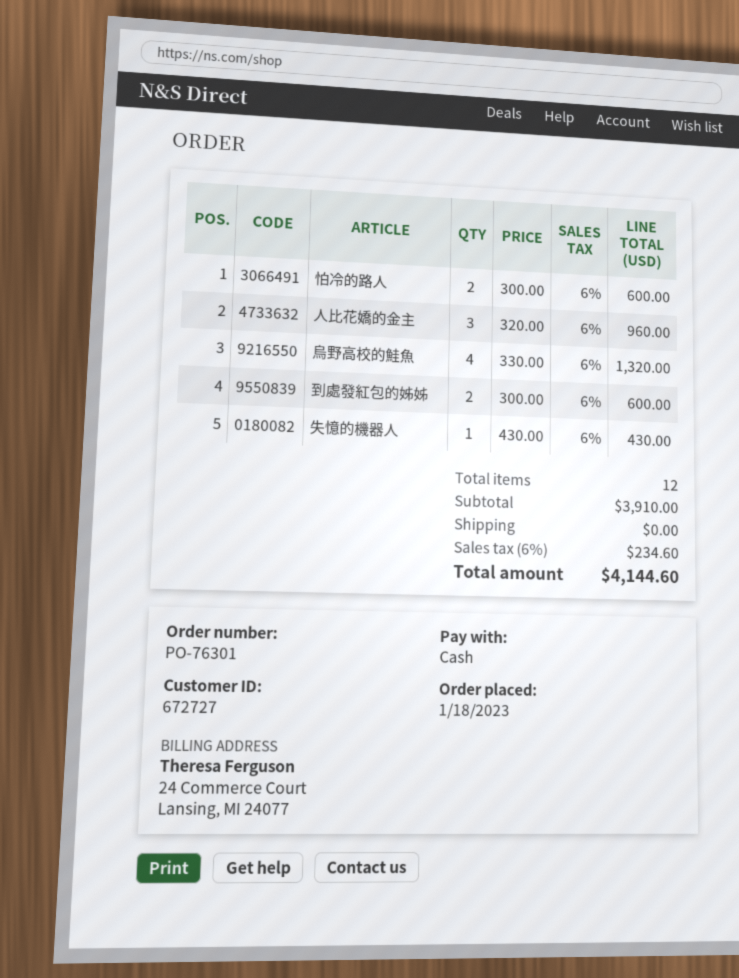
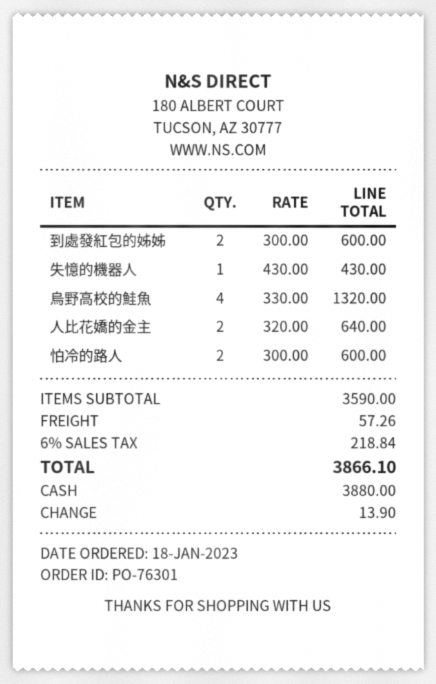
人比花嬌的金主: 3 x 320.00 = 960.00 -> 2 x 320.00 = 640.00
subtotal: 3910.00 -> 3590.00
shipping: 0.00 -> 57.26
tax: 6% = 234.60 -> 6% = 218.84
total: 4144.60 -> 3866.10

